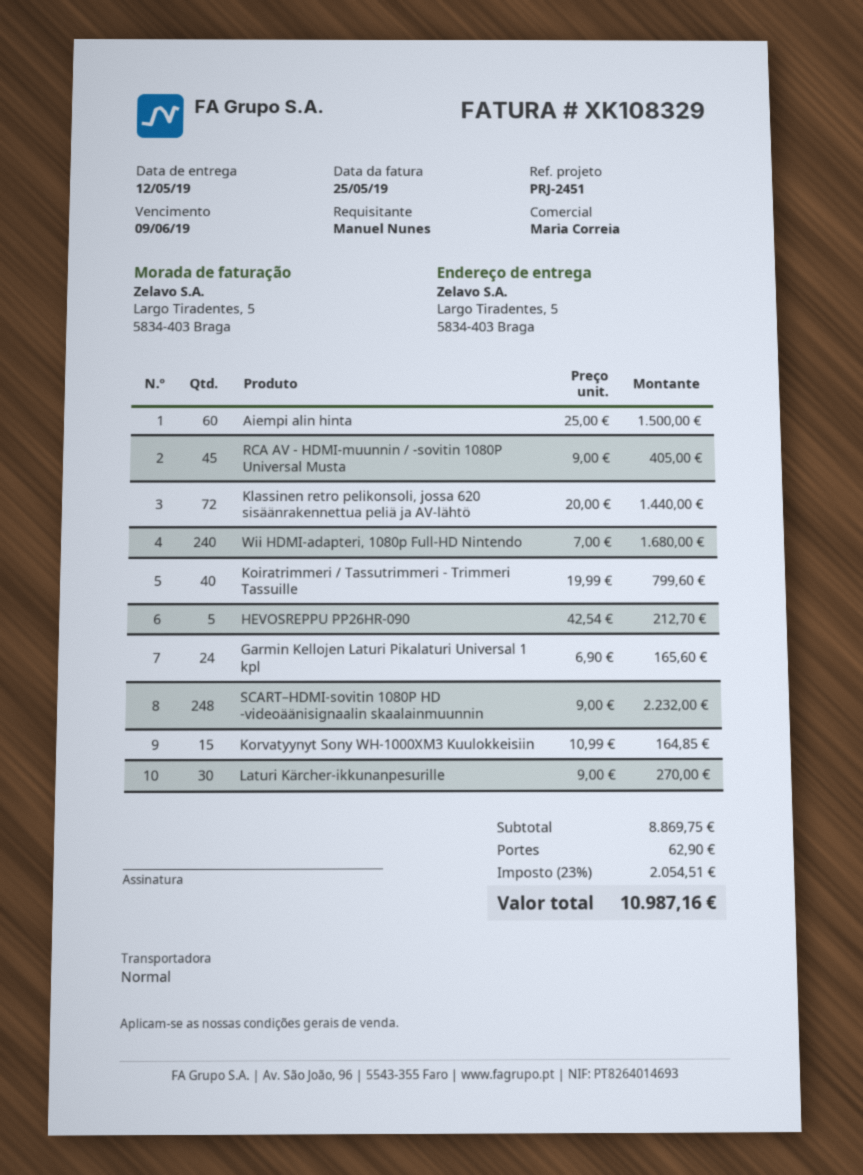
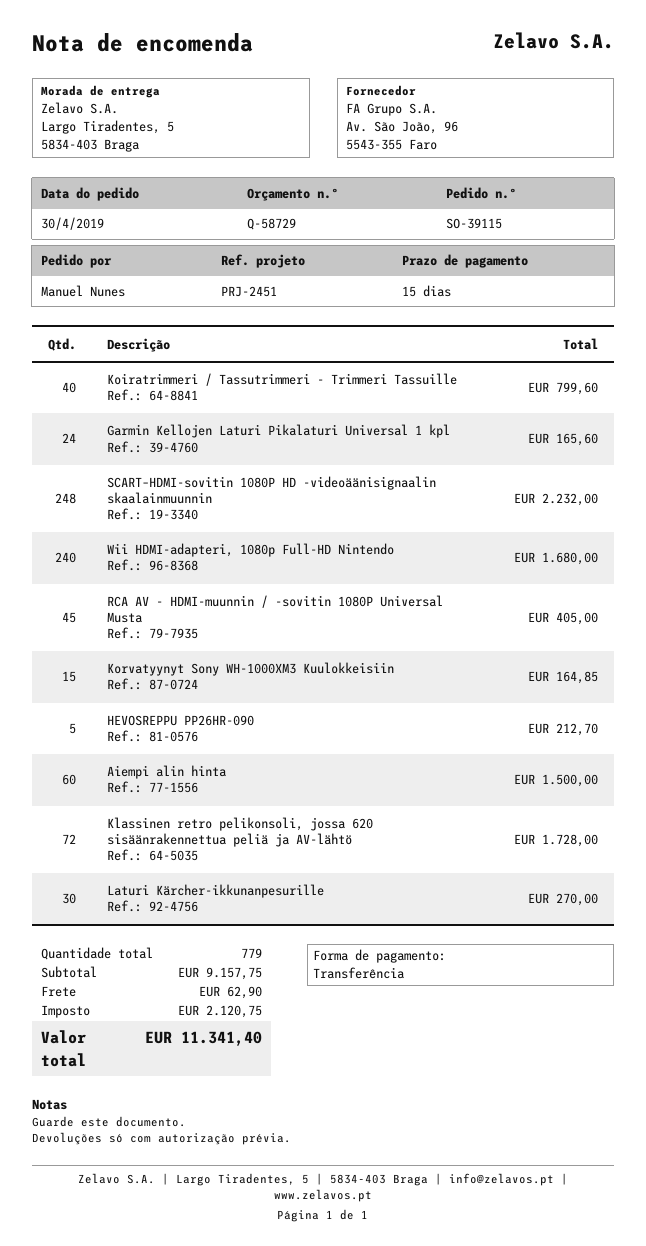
Klassinen retro pelikonsoli, jossa 620 sisäänrakennettua peliä ja AV-lähtö: 72 for 1440.00 -> 72 for 1728.00
subtotal: 8869.75 -> 9157.75
tax: 2054.51 -> 2120.75
total: 10987.16 -> 11341.40

